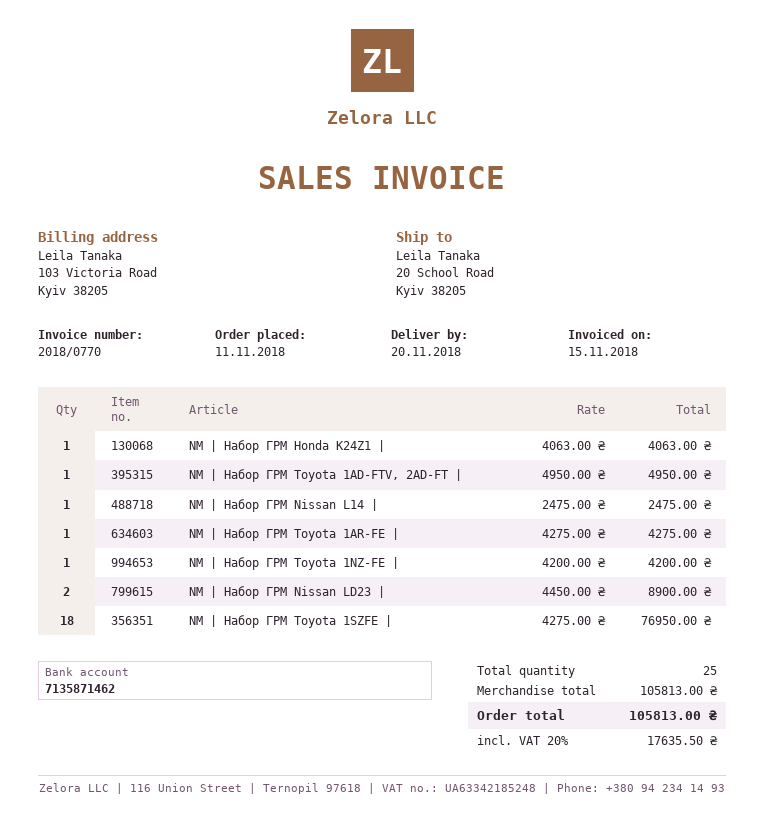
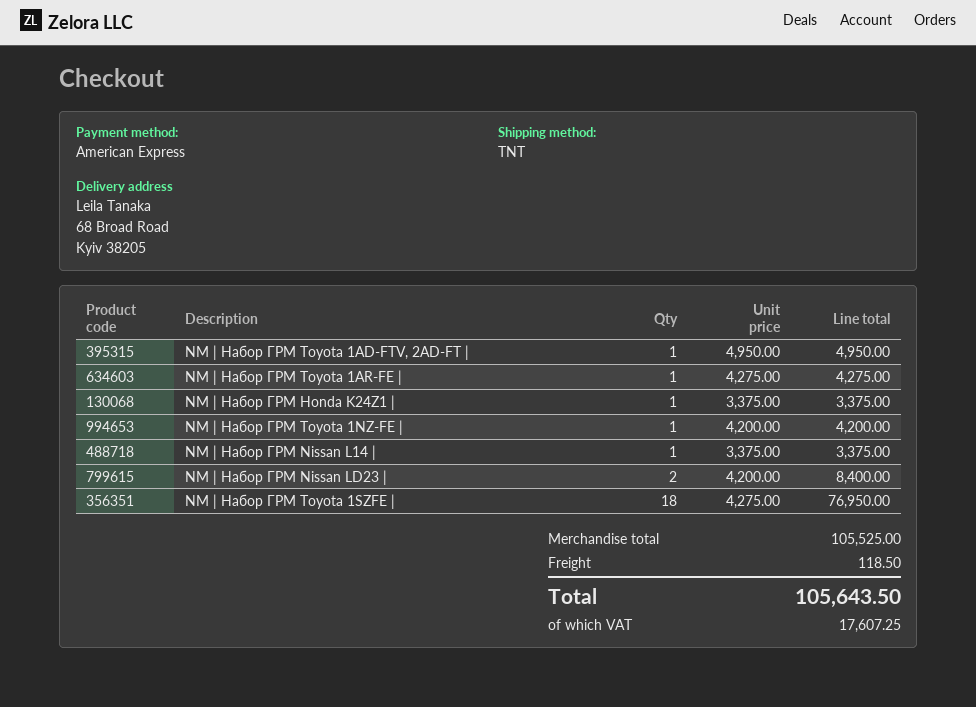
ship to: 20 School Road, Kyiv 38205 -> 68 Broad Road, Kyiv 38205
NM | Набор ГРМ Honda K24Z1 |: 1 x 4063.00 = 4063.00 -> 1 x 3375.00 = 3375.00
NM | Набор ГРМ Nissan L14 |: 1 x 2475.00 = 2475.00 -> 1 x 3375.00 = 3375.00
NM | Набор ГРМ Nissan LD23 |: 2 x 4450.00 = 8900.00 -> 2 x 4200.00 = 8400.00
subtotal: 105813.00 -> 105525.00
shipping: none -> 118.50
tax: 17635.50 -> 17607.25
total: 105813.00 -> 105643.50

